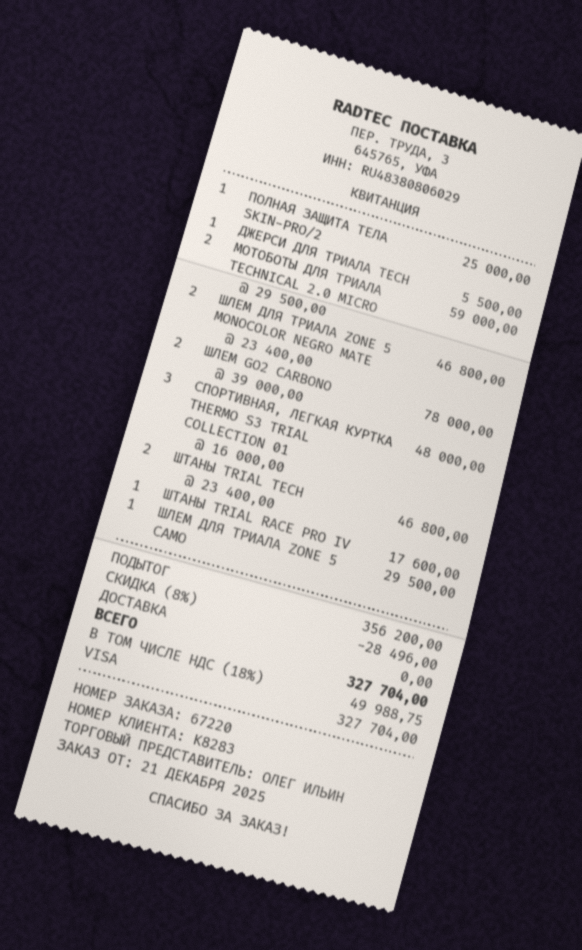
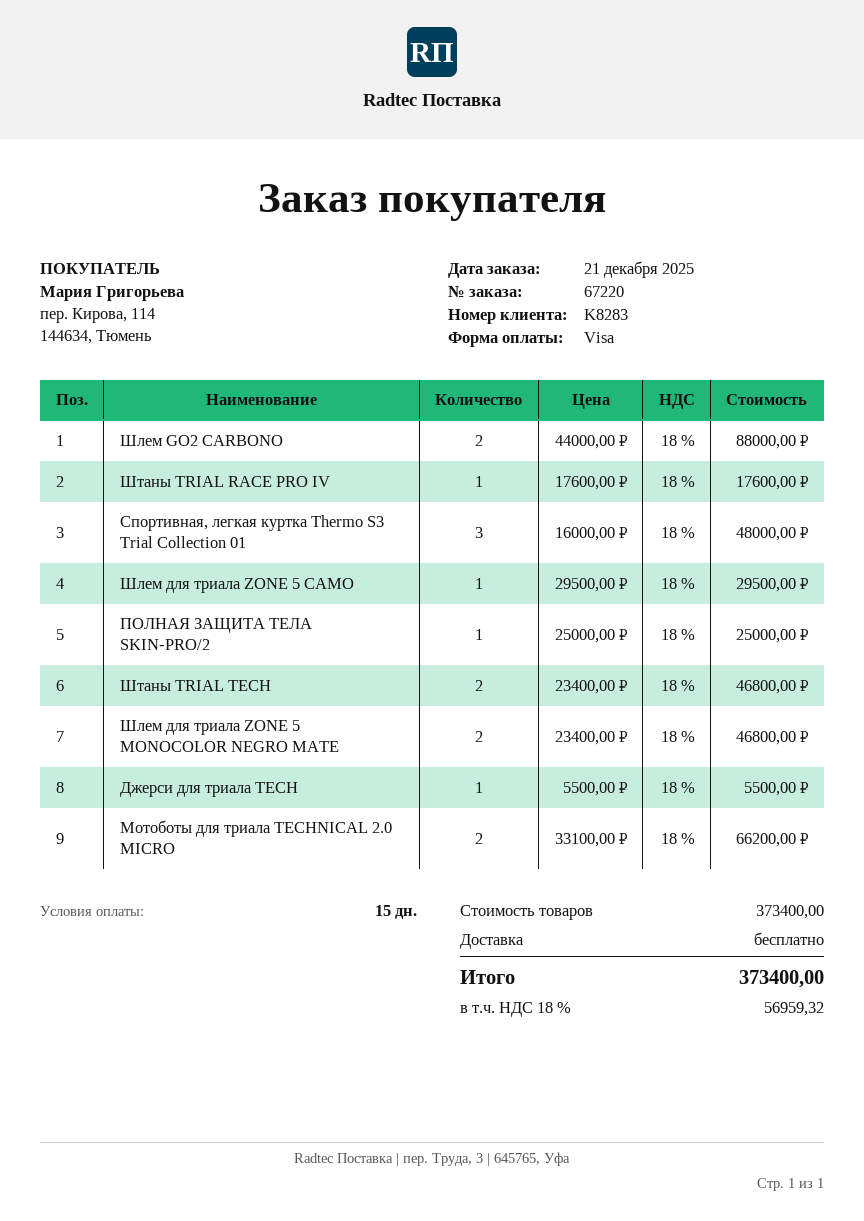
МОТОБОТЫ ДЛЯ ТРИАЛА TECHNICAL 2.0 MICRO: 2 x 29500.00 = 59000.00 -> 2 x 33100.00 = 66200.00
ШЛЕМ GO2 CARBONO: 2 x 39000.00 = 78000.00 -> 2 x 44000.00 = 88000.00
subtotal: 356200.00 -> 373400.00
discount: 8% = 28496.00 -> none
tax: 18% = 49988.75 -> 18% = 56959.32
total: 327704.00 -> 373400.00

